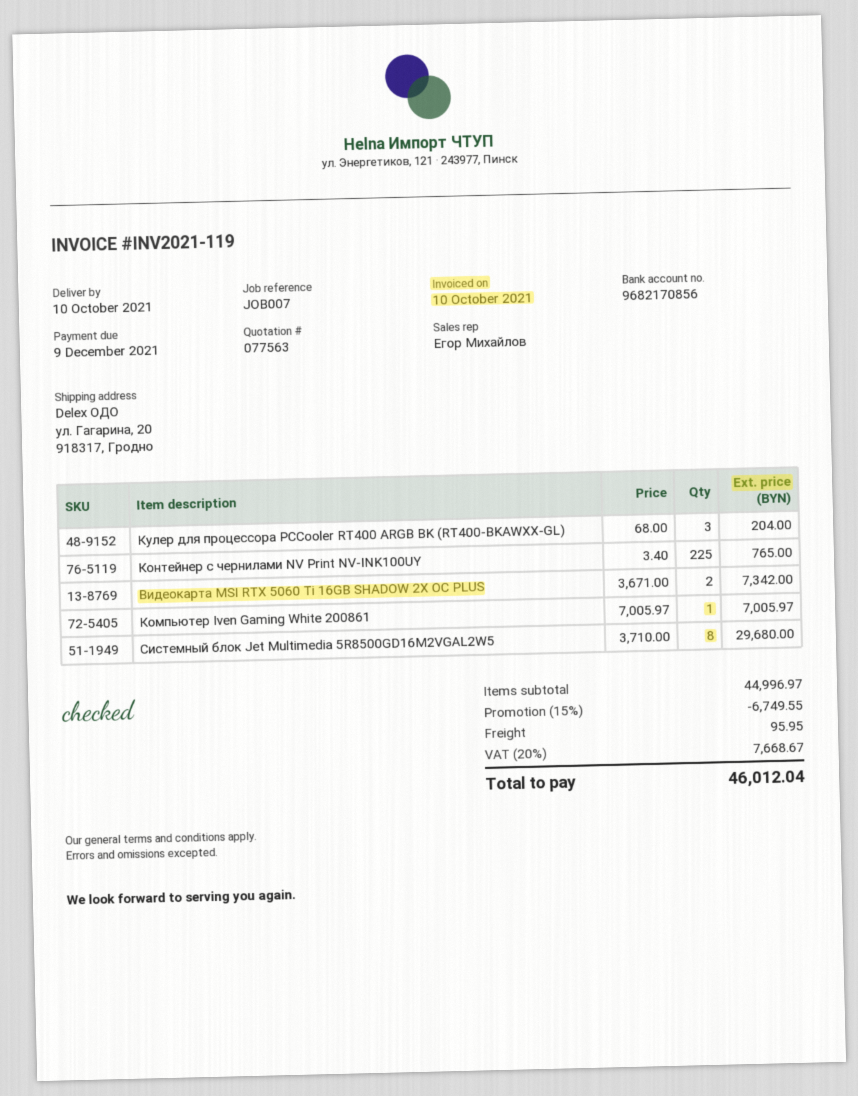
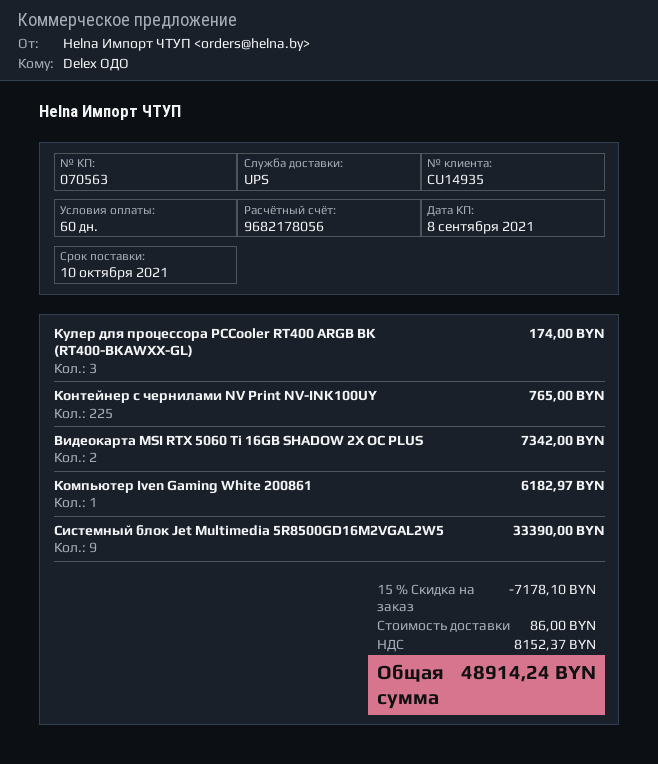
quote number: 077563 -> 070563
bank account: 9682170856 -> 9682178056
Кулер для процессора PCCooler RT400 ARGB BK (RT400-BKAWXX-GL): 3 for 204.00 -> 3 for 174.00
Компьютер Iven Gaming White 200861: 1 for 7005.97 -> 1 for 6182.97
Системный блок Jet Multimedia 5R8500GD16M2VGAL2W5: 8 for 29680.00 -> 9 for 33390.00
discount: 15% = 6749.55 -> 15% = 7178.10
shipping: 95.95 -> 86.00
tax: 7668.67 -> 8152.37
total: 46012.04 -> 48914.24

